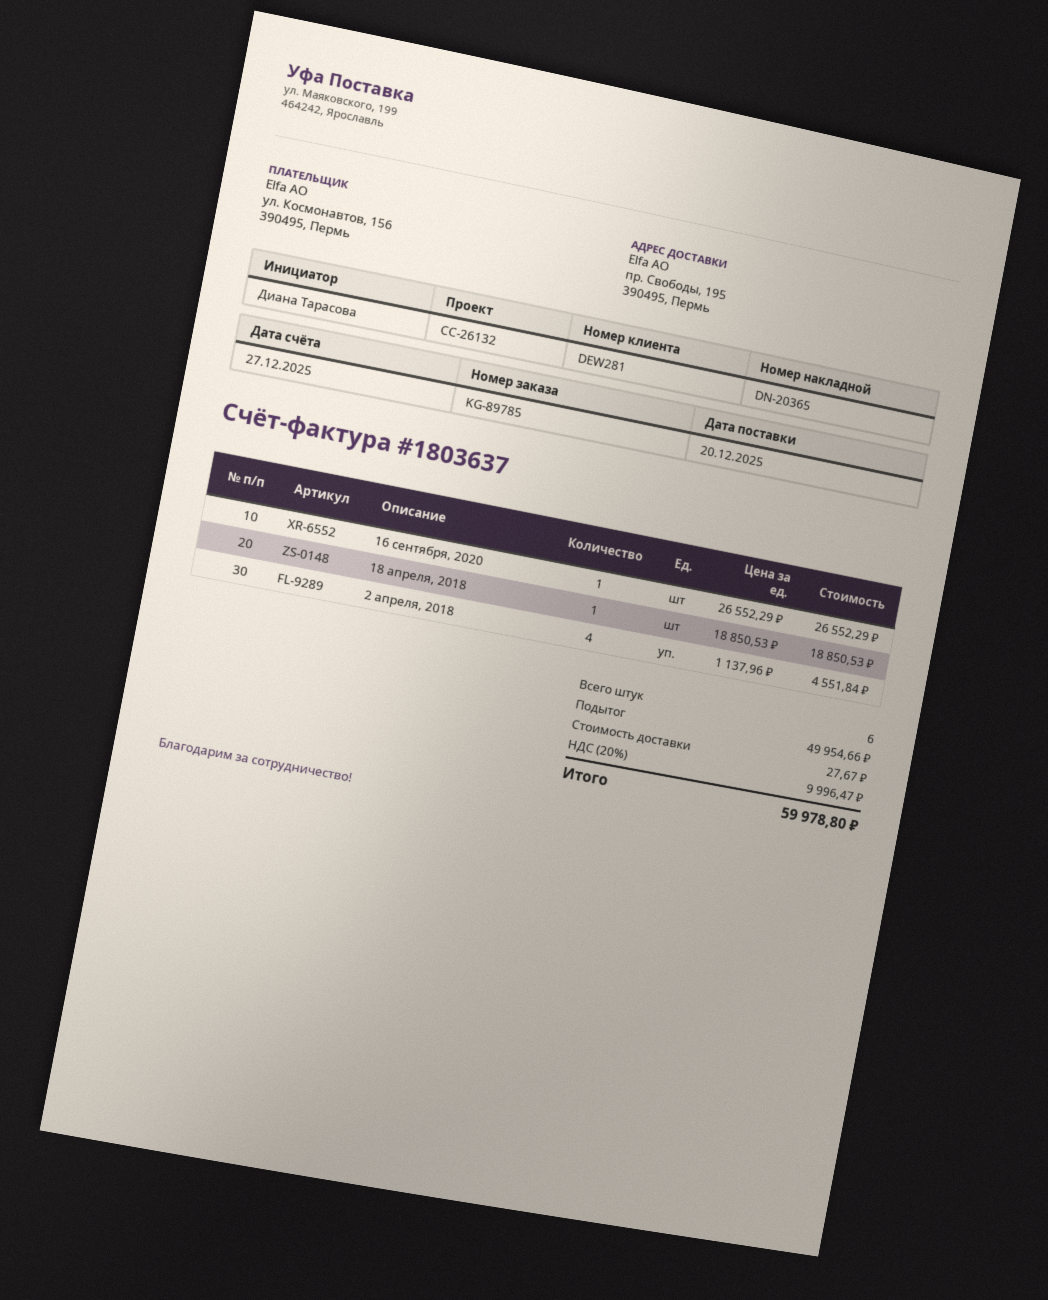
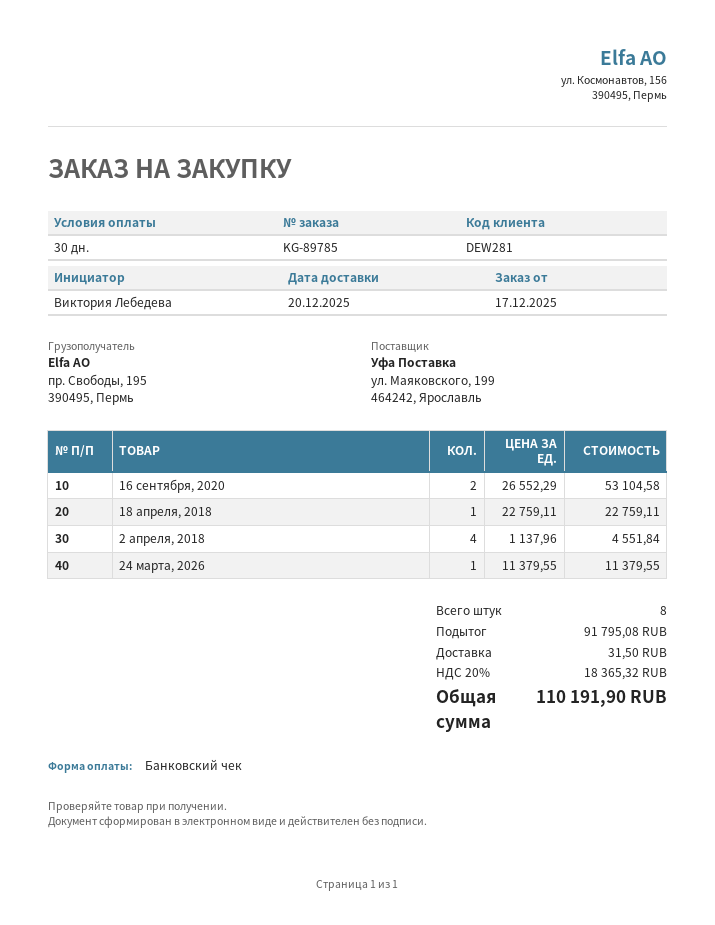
ordered by: Диана Тарасова -> Виктория Лебедева
16 сентября, 2020: 1 x 26552.29 = 26552.29 -> 2 x 26552.29 = 53104.58
18 апреля, 2018: 1 x 18850.53 = 18850.53 -> 1 x 22759.11 = 22759.11
24 марта, 2026: none -> 1 x 11379.55 = 11379.55
total quantity: 6 -> 8
subtotal: 49954.66 -> 91795.08
shipping: 27.67 -> 31.50
tax: 20% = 9996.47 -> 20% = 18365.32
total: 59978.80 -> 110191.90

